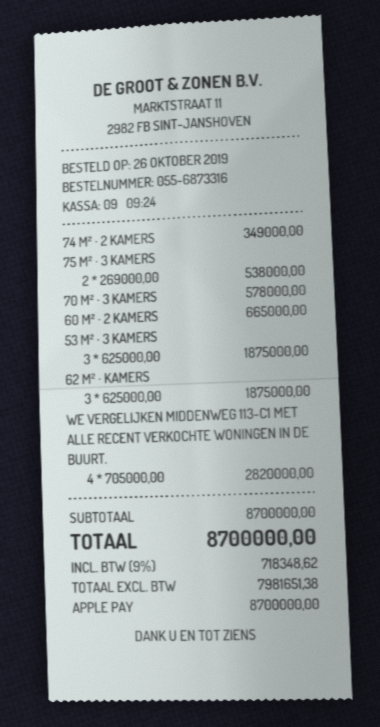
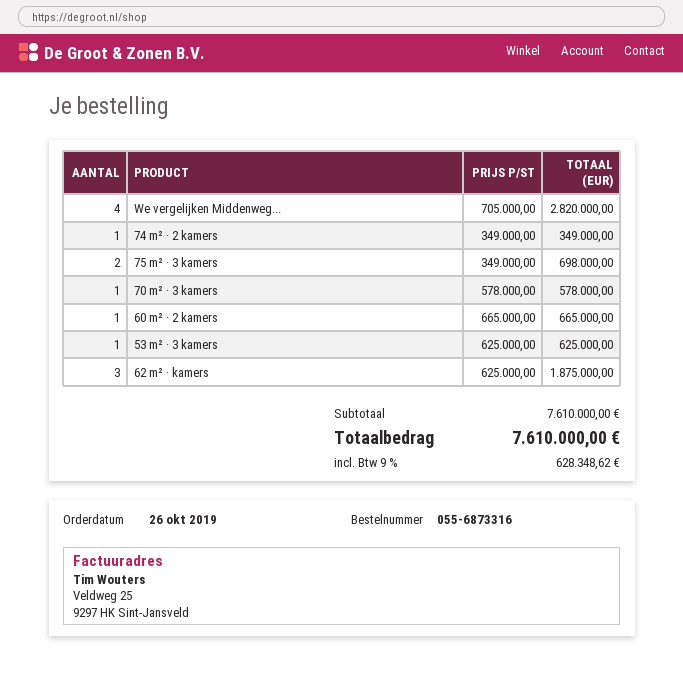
75 M² · 3 KAMERS: 2 x 269000.00 = 538000.00 -> 2 x 349000.00 = 698000.00
53 M² · 3 KAMERS: 3 x 625000.00 = 1875000.00 -> 1 x 625000.00 = 625000.00
subtotal: 8700000.00 -> 7610000.00
tax: 9% = 718348.62 -> 9% = 628348.62
total: 8700000.00 -> 7610000.00

